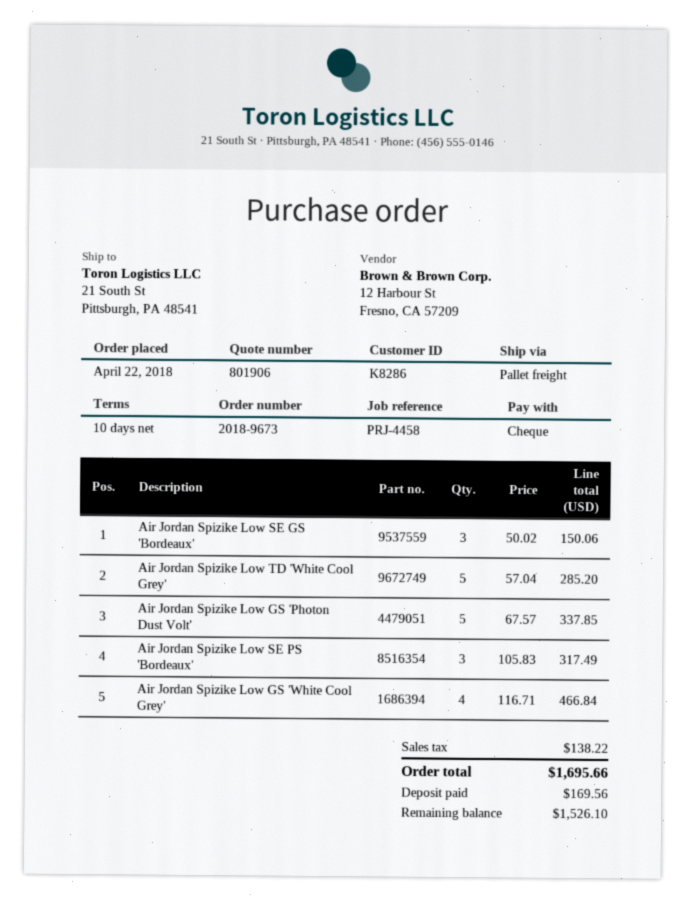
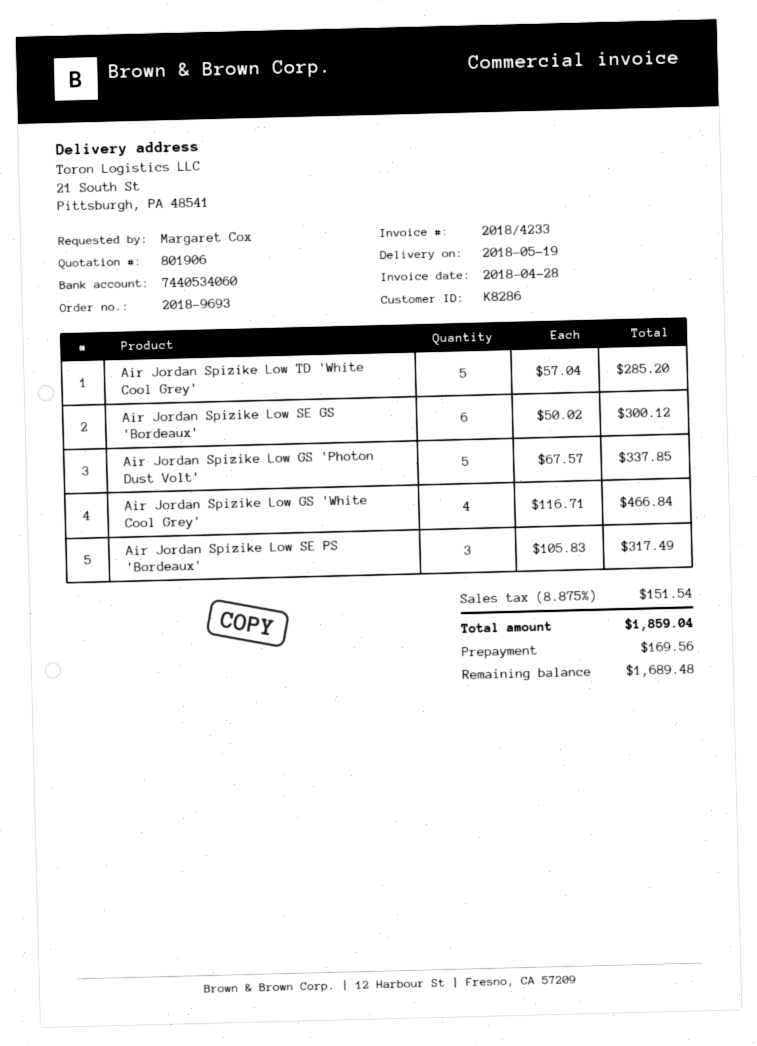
order number: 2018-9673 -> 2018-9693
Air Jordan Spizike Low SE GS 'Bordeaux': 3 x 50.02 = 150.06 -> 6 x 50.02 = 300.12
tax: 138.22 -> 151.54
total: 1695.66 -> 1859.04
balance: 1526.10 -> 1689.48

